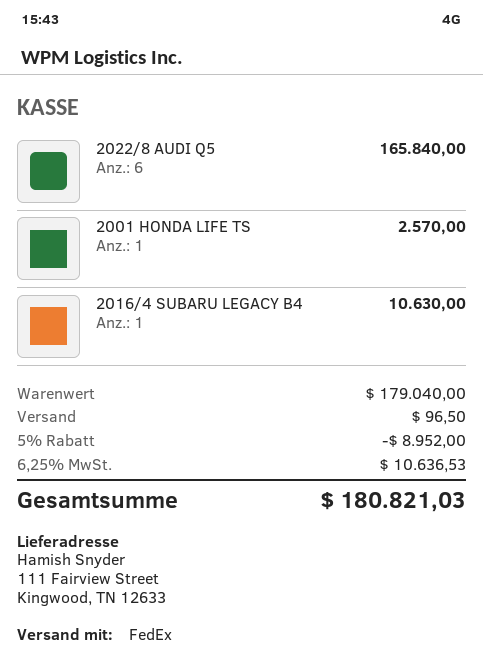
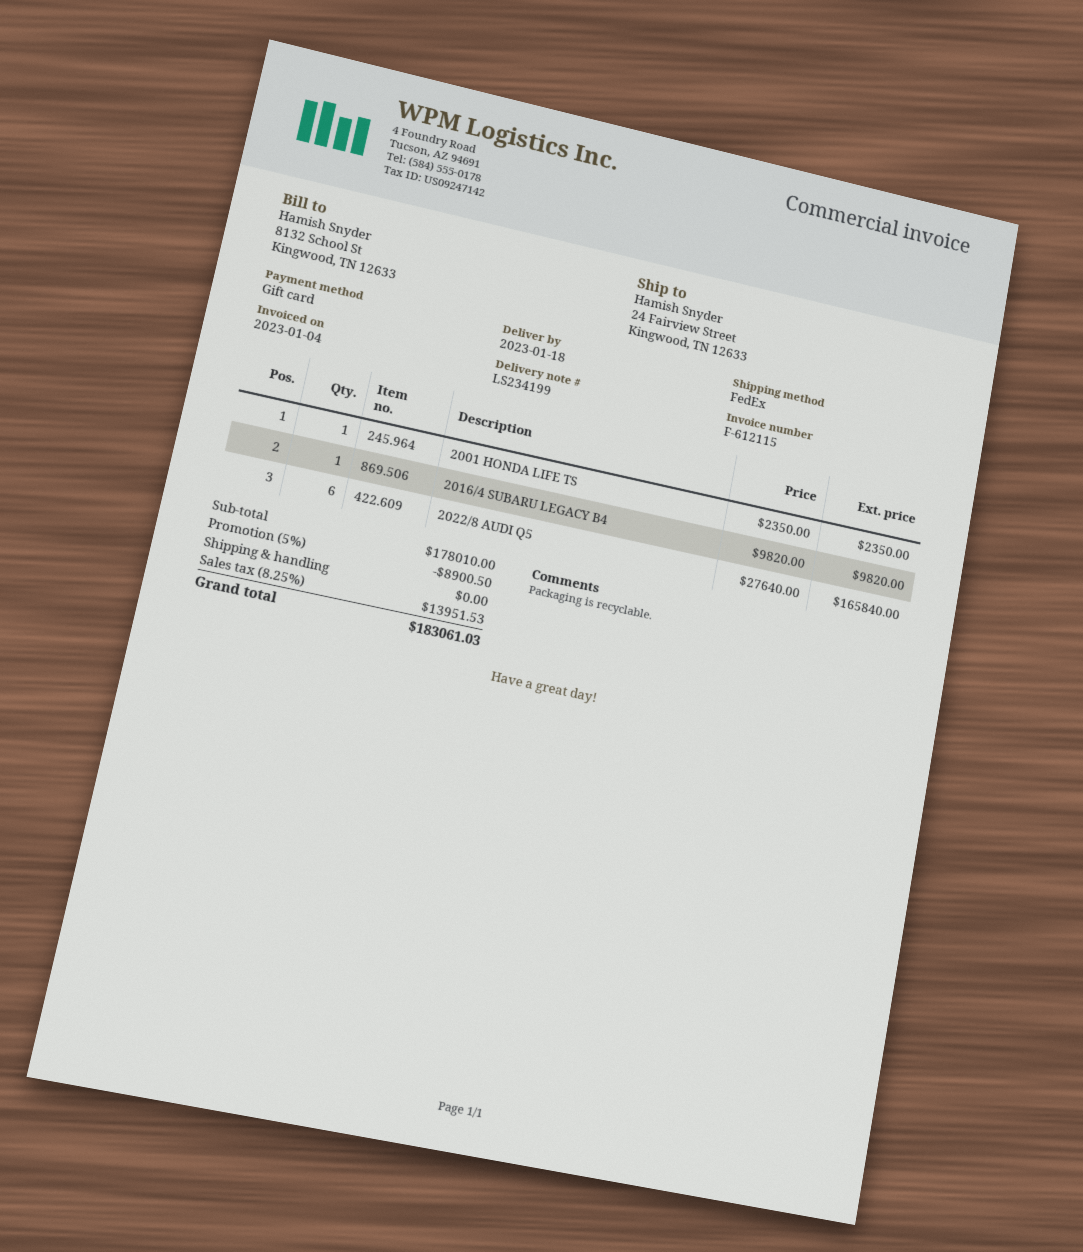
ship to: 111 Fairview Street, Kingwood, TN 12633 -> 24 Fairview Street, Kingwood, TN 12633
2001 HONDA LIFE TS: 1 for 2570.00 -> 1 for 2350.00
2016/4 SUBARU LEGACY B4: 1 for 10630.00 -> 1 for 9820.00
subtotal: 179040.00 -> 178010.00
discount: 5% = 8952.00 -> 5% = 8900.50
shipping: 96.50 -> 0.00
tax: 6.25% = 10636.53 -> 8.25% = 13951.53
total: 180821.03 -> 183061.03

